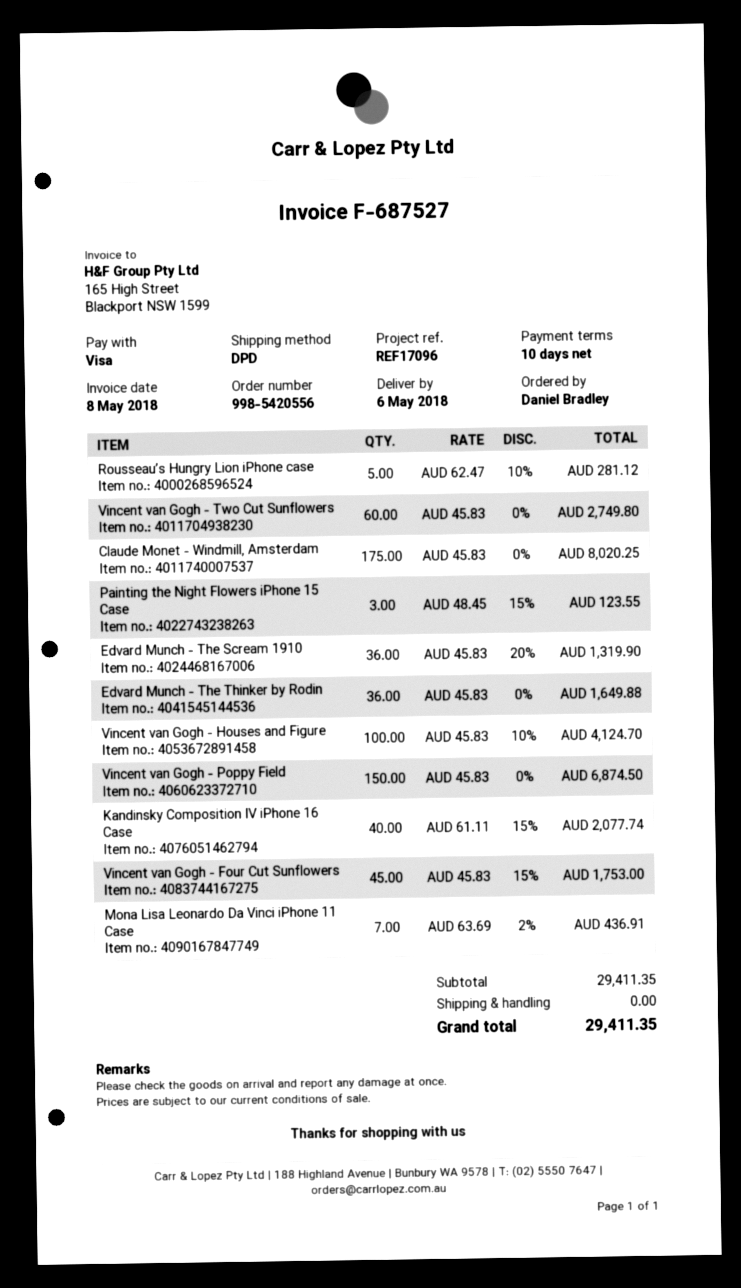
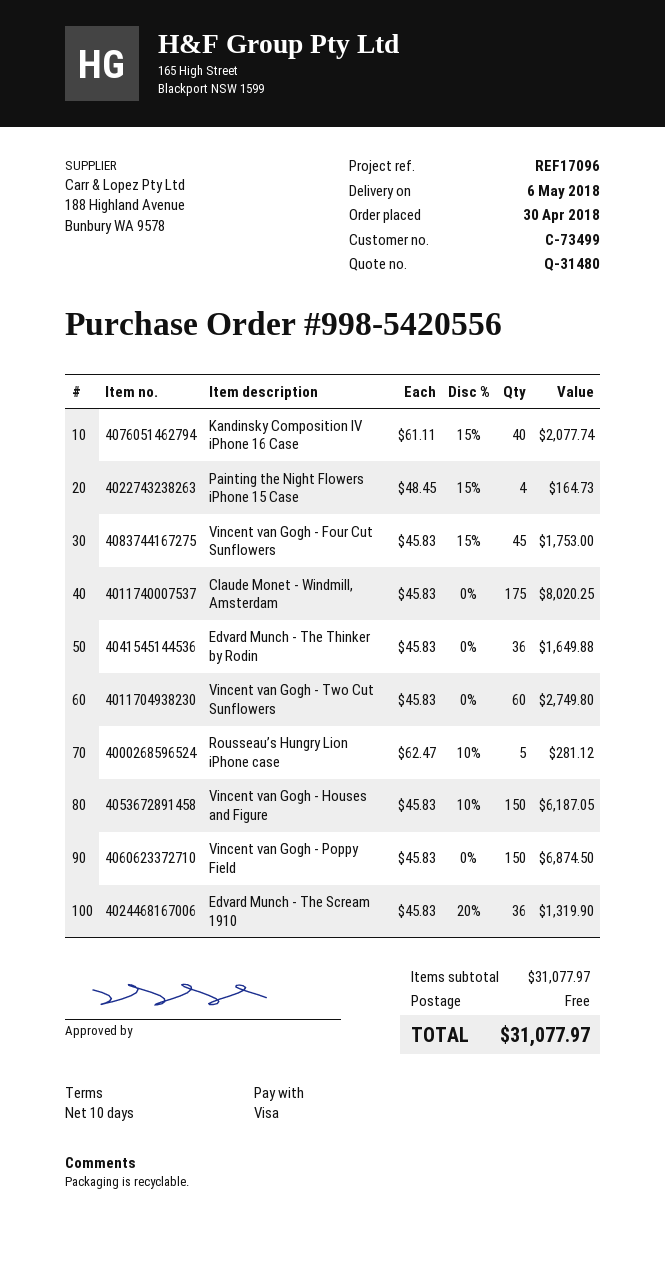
Painting the Night Flowers iPhone 15 Case: 3 x 48.45 - 15% = 123.55 -> 4 x 48.45 - 15% = 164.73
Vincent van Gogh - Houses and Figure: 100 x 45.83 - 10% = 4124.70 -> 150 x 45.83 - 10% = 6187.05
Mona Lisa Leonardo Da Vinci iPhone 11 Case: 7 x 63.69 - 2% = 436.91 -> none
subtotal: 29411.35 -> 31077.97
total: 29411.35 -> 31077.97

